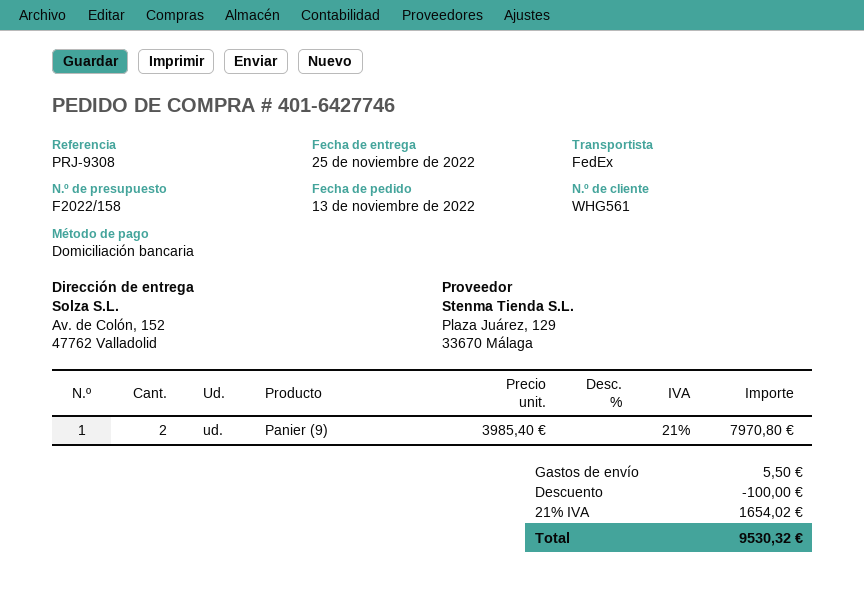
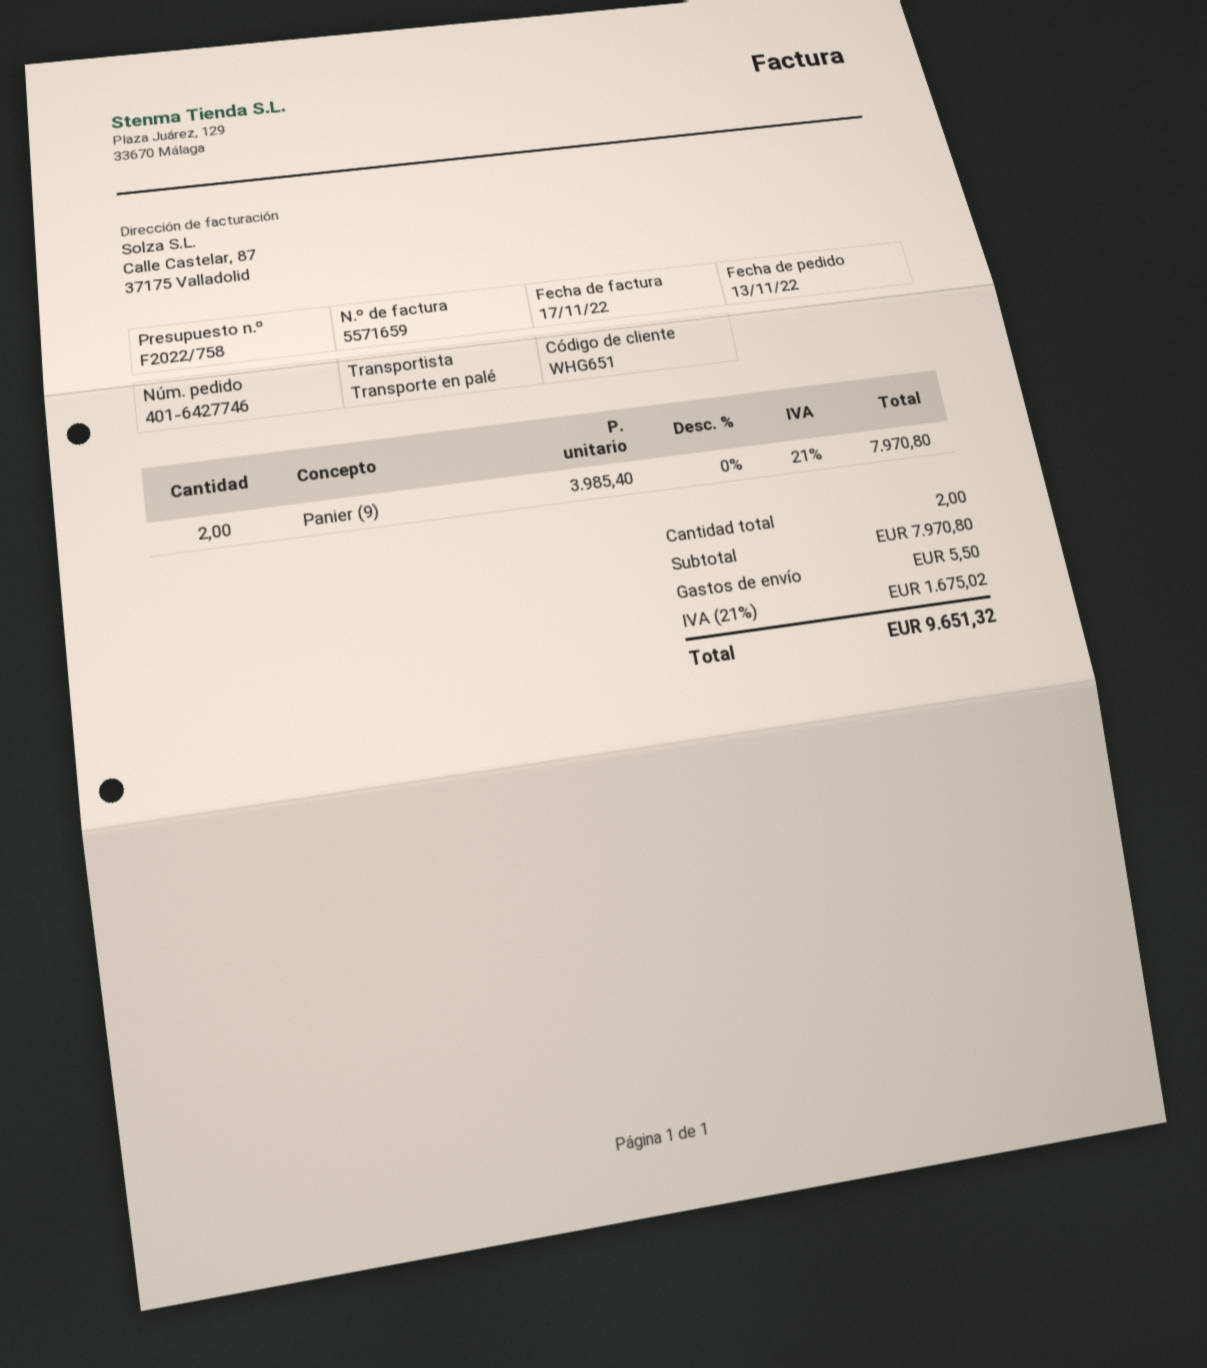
quote number: F2022/158 -> F2022/758
customer number: WHG561 -> WHG651
shipping method: FedEx -> pallet freight
discount: 100.00 -> none
tax: 21% = 1654.02 -> 21% = 1675.02
total: 9530.32 -> 9651.32

